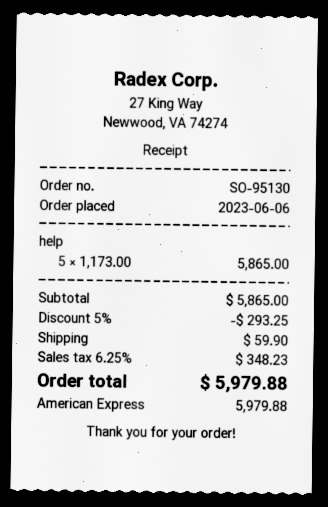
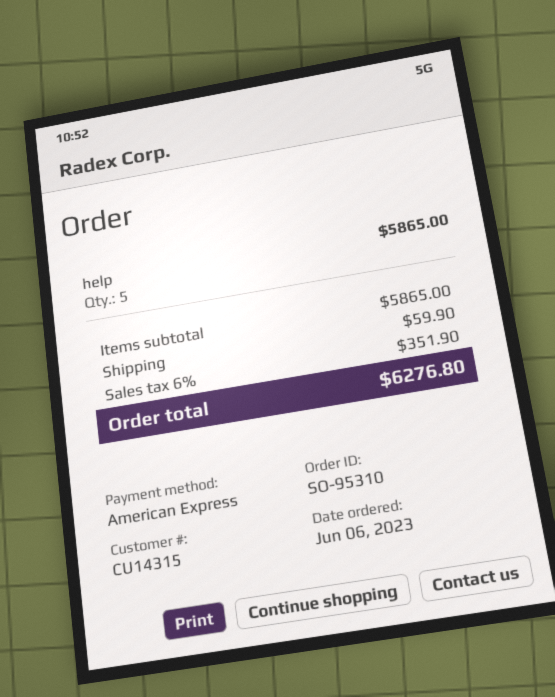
order number: SO-95130 -> SO-95310
discount: 5% = 293.25 -> none
tax: 6.25% = 348.23 -> 6% = 351.90
total: 5979.88 -> 6276.80

